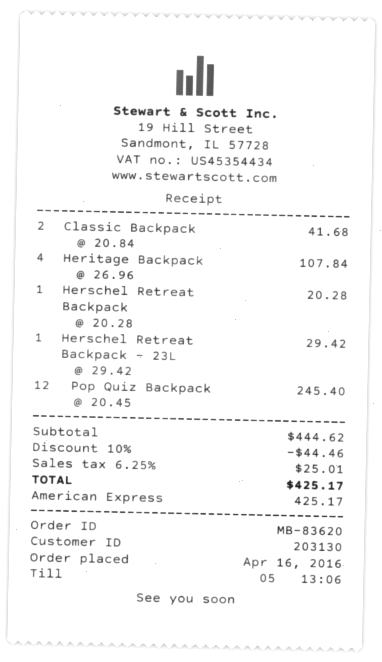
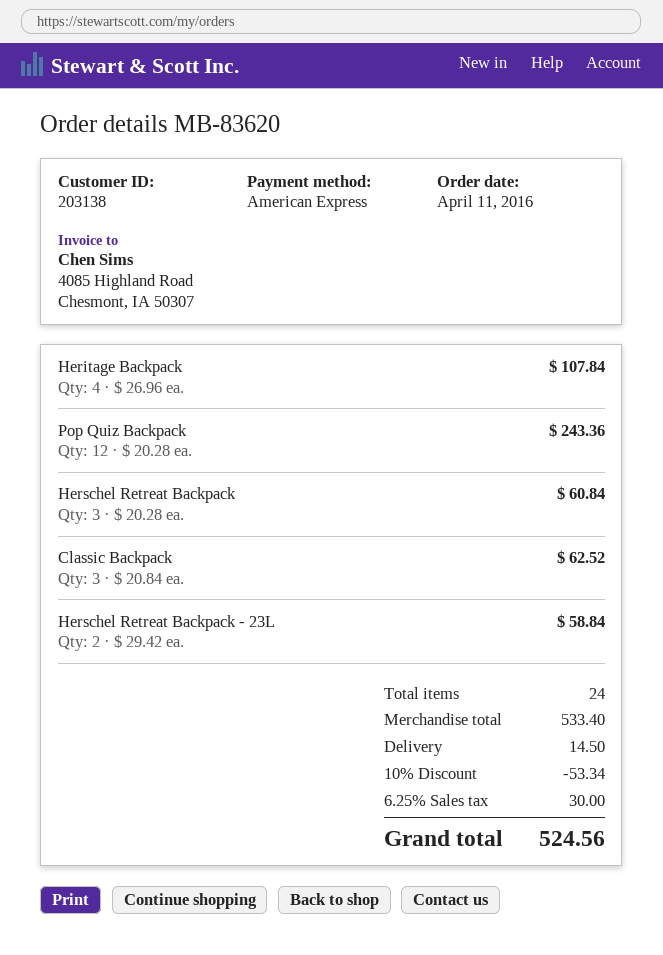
order date: 2016-04-16 -> 2016-04-11
customer number: 203130 -> 203138
Classic Backpack: 2 x 20.84 = 41.68 -> 3 x 20.84 = 62.52
Herschel Retreat Backpack: 1 x 20.28 = 20.28 -> 3 x 20.28 = 60.84
Herschel Retreat Backpack - 23L: 1 x 29.42 = 29.42 -> 2 x 29.42 = 58.84
Pop Quiz Backpack: 12 x 20.45 = 245.40 -> 12 x 20.28 = 243.36
subtotal: 444.62 -> 533.40
discount: 10% = 44.46 -> 10% = 53.34
shipping: none -> 14.50
tax: 6.25% = 25.01 -> 6.25% = 30.00
total: 425.17 -> 524.56

